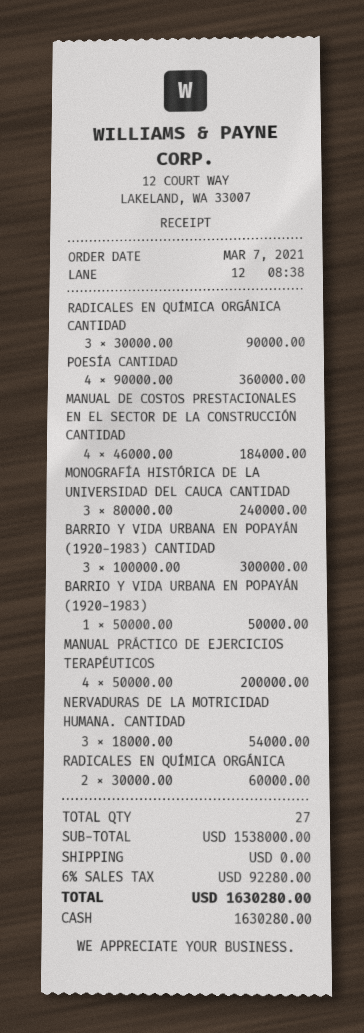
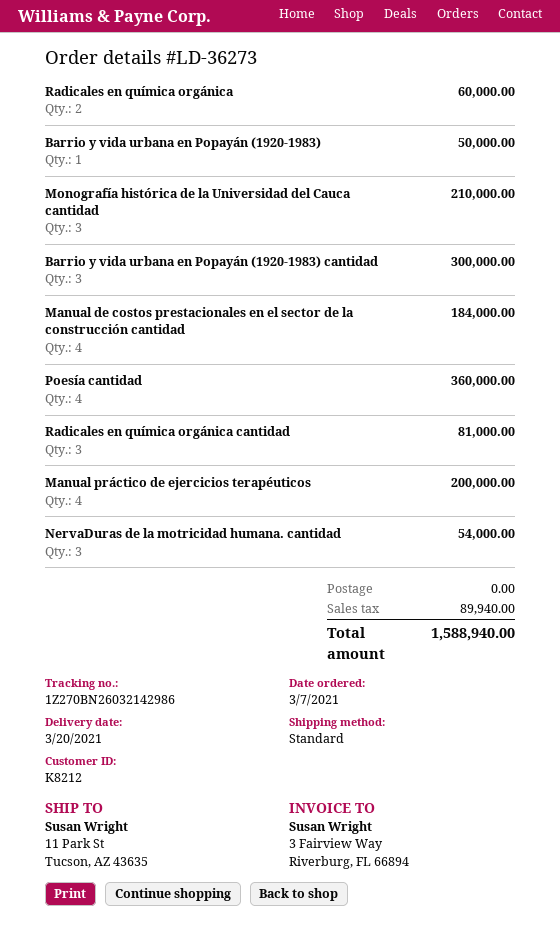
RADICALES EN QUÍMICA ORGÁNICA CANTIDAD: 3 for 90000.00 -> 3 for 81000.00
MONOGRAFÍA HISTÓRICA DE LA UNIVERSIDAD DEL CAUCA CANTIDAD: 3 for 240000.00 -> 3 for 210000.00
tax: 92280.00 -> 89940.00
total: 1630280.00 -> 1588940.00

